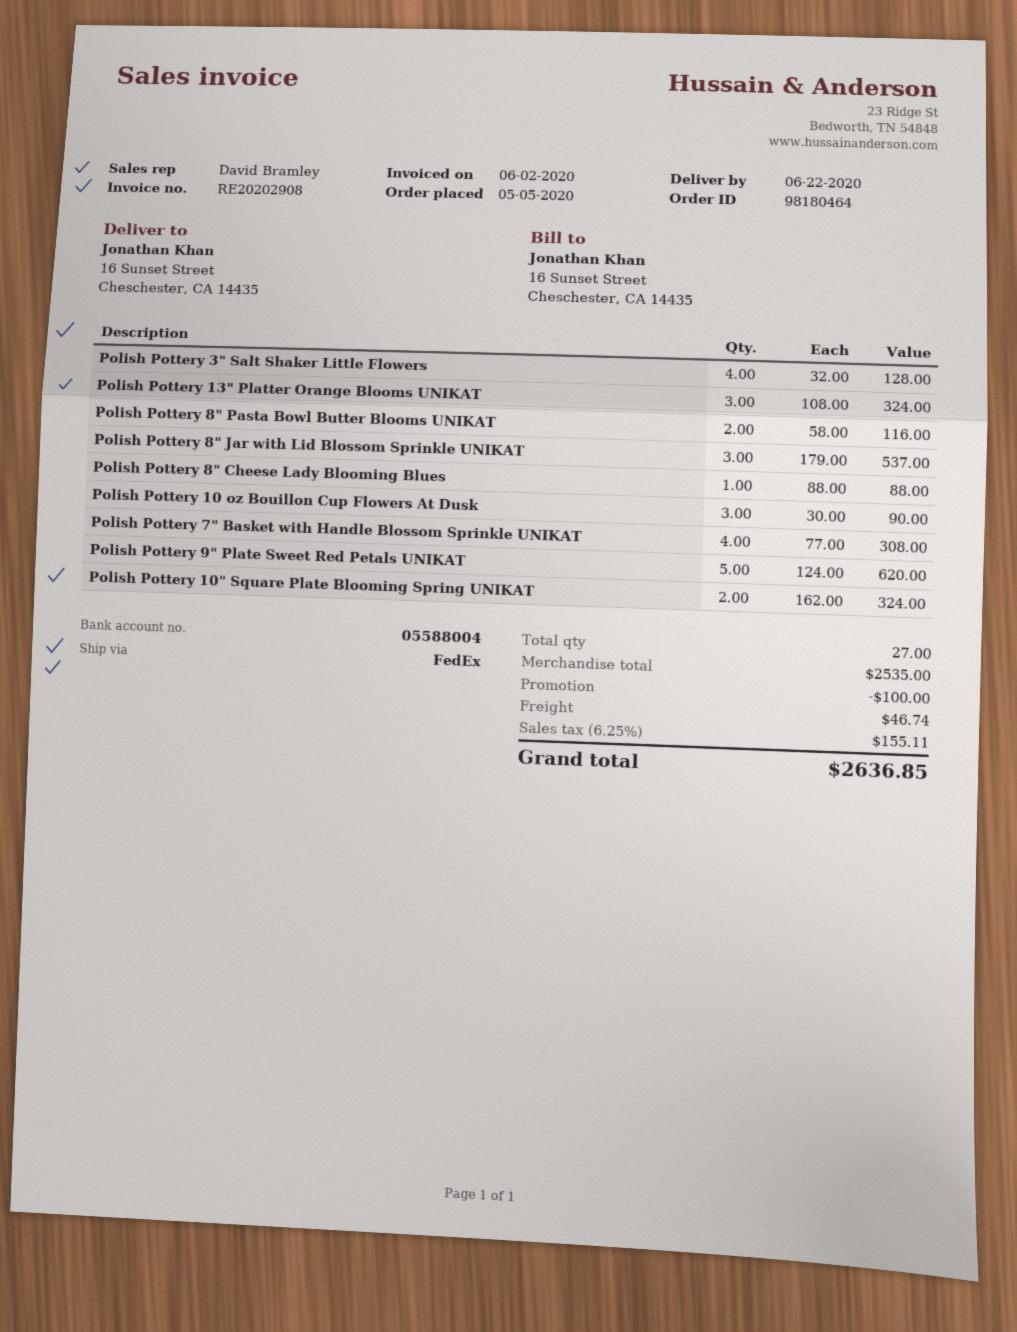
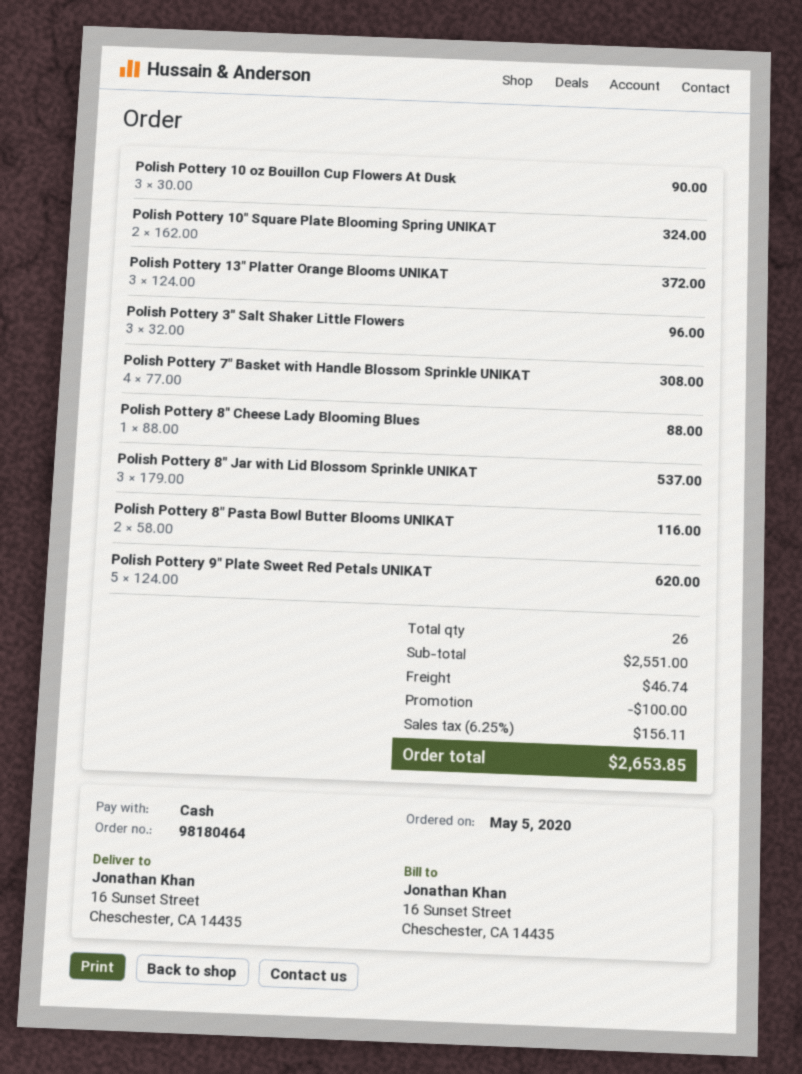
Polish Pottery 3" Salt Shaker Little Flowers: 4 x 32.00 = 128.00 -> 3 x 32.00 = 96.00
Polish Pottery 13" Platter Orange Blooms UNIKAT: 3 x 108.00 = 324.00 -> 3 x 124.00 = 372.00
total quantity: 27 -> 26
subtotal: 2535.00 -> 2551.00
tax: 6.25% = 155.11 -> 6.25% = 156.11
total: 2636.85 -> 2653.85

